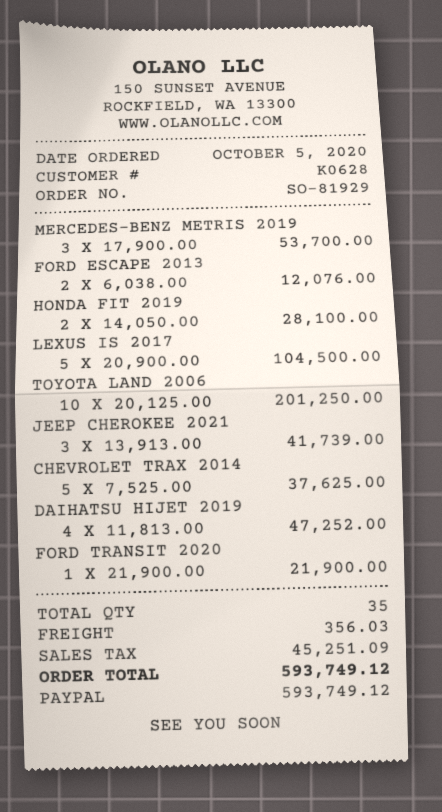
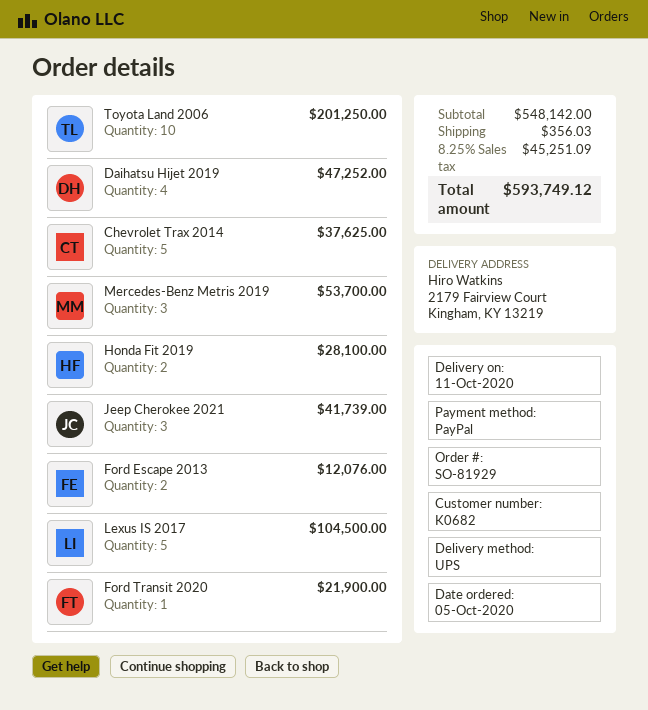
customer number: K0628 -> K0682

